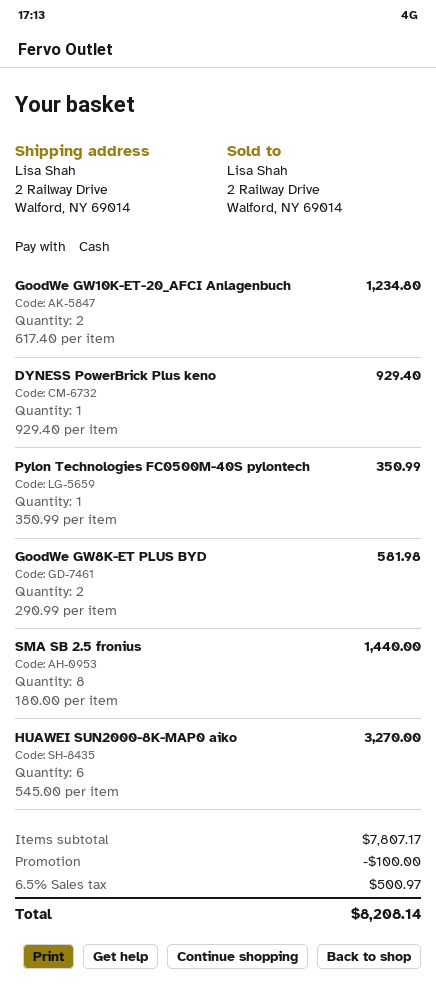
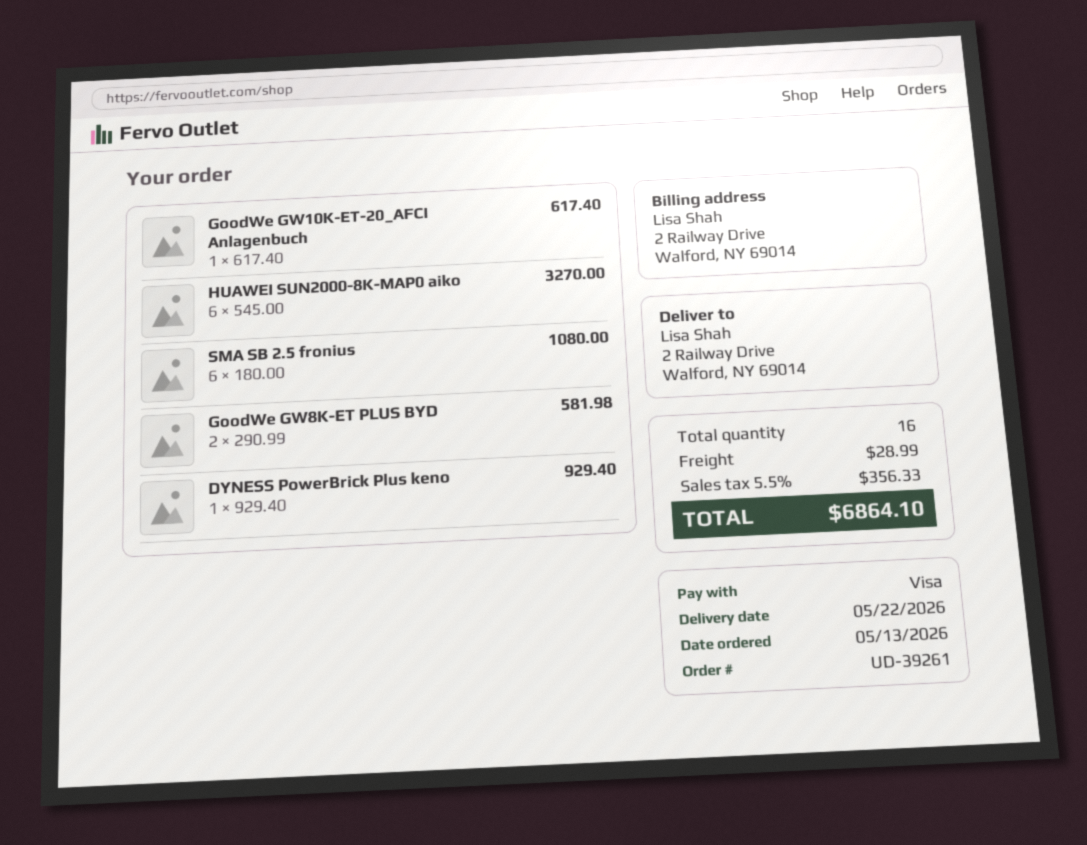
payment method: cash -> Visa
GoodWe GW10K-ET-20_AFCI Anlagenbuch: 2 x 617.40 = 1234.80 -> 1 x 617.40 = 617.40
Pylon Technologies FC0500M-40S pylontech: 1 x 350.99 = 350.99 -> none
SMA SB 2.5 fronius: 8 x 180.00 = 1440.00 -> 6 x 180.00 = 1080.00
discount: 100.00 -> none
shipping: none -> 28.99
tax: 6.5% = 500.97 -> 5.5% = 356.33
total: 8208.14 -> 6864.10

